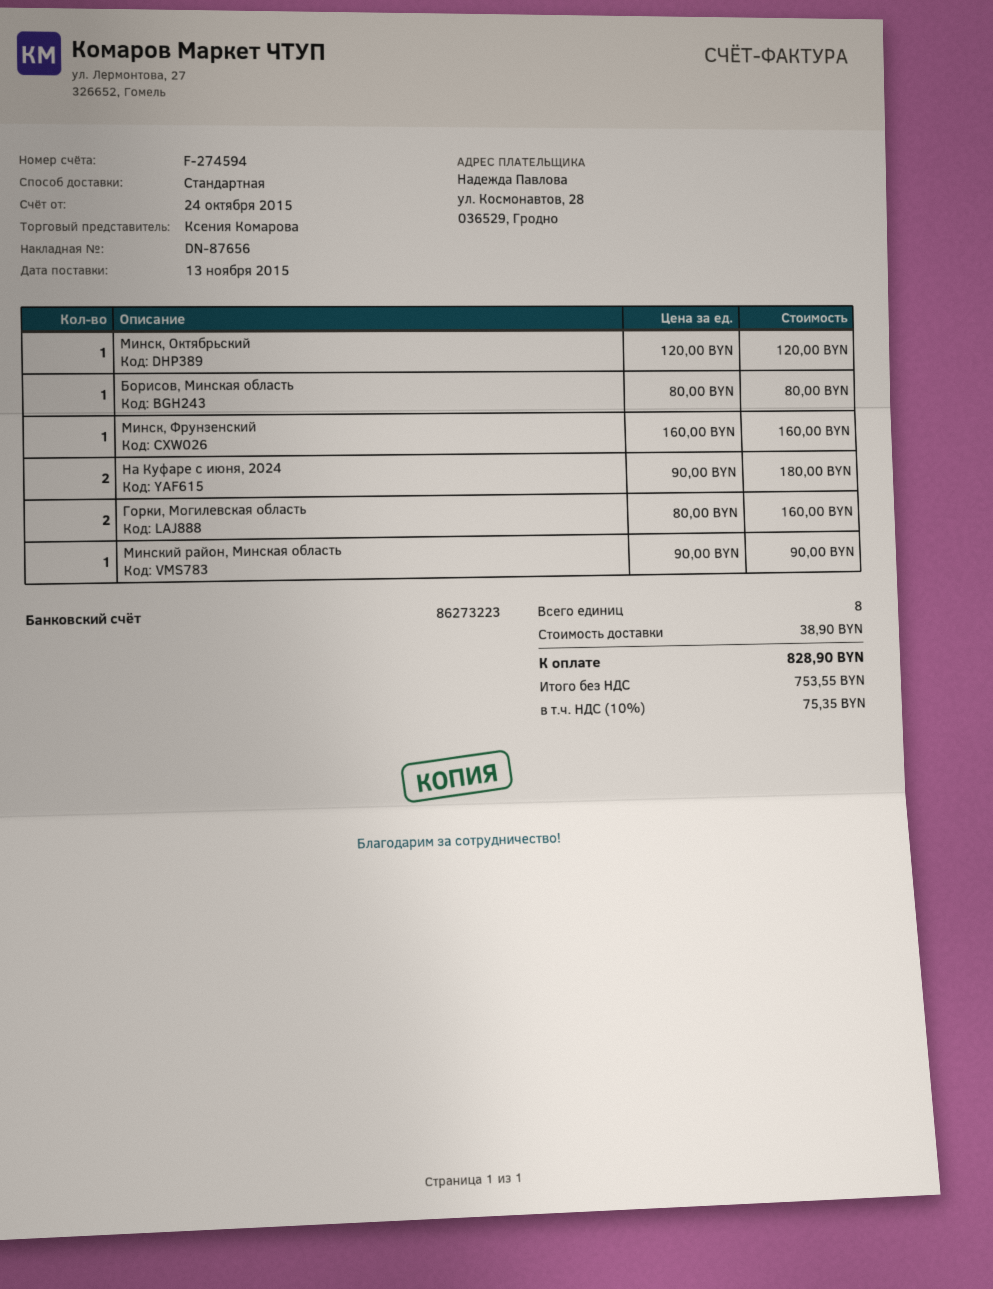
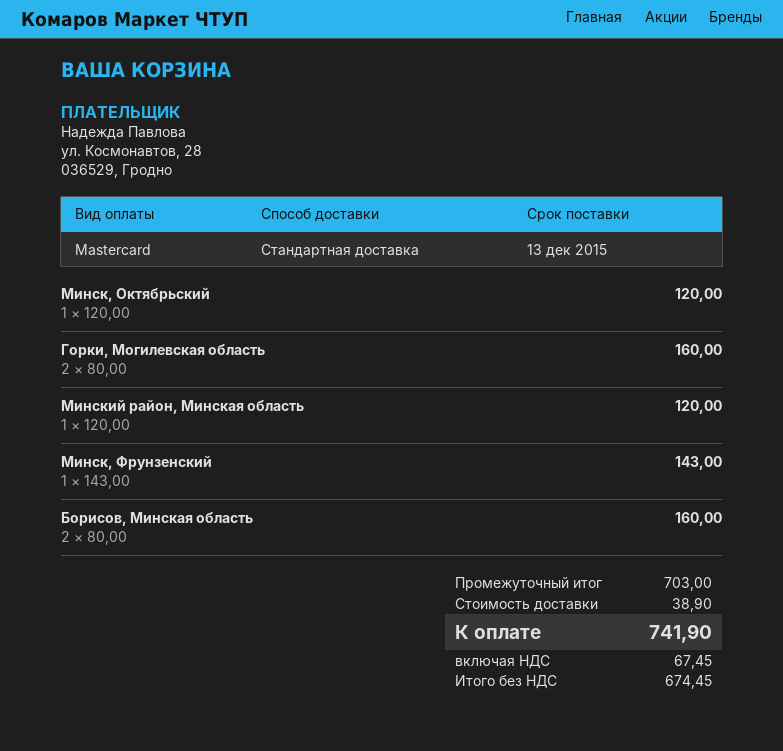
delivery date: 2015-11-13 -> 2015-12-13
Борисов, Минская область: 1 x 80.00 = 80.00 -> 2 x 80.00 = 160.00
Минск, Фрунзенский: 1 x 160.00 = 160.00 -> 1 x 143.00 = 143.00
На Куфаре с июня, 2024: 2 x 90.00 = 180.00 -> none
Минский район, Минская область: 1 x 90.00 = 90.00 -> 1 x 120.00 = 120.00
net: 753.55 -> 674.45
tax: 75.35 -> 67.45
total: 828.90 -> 741.90

